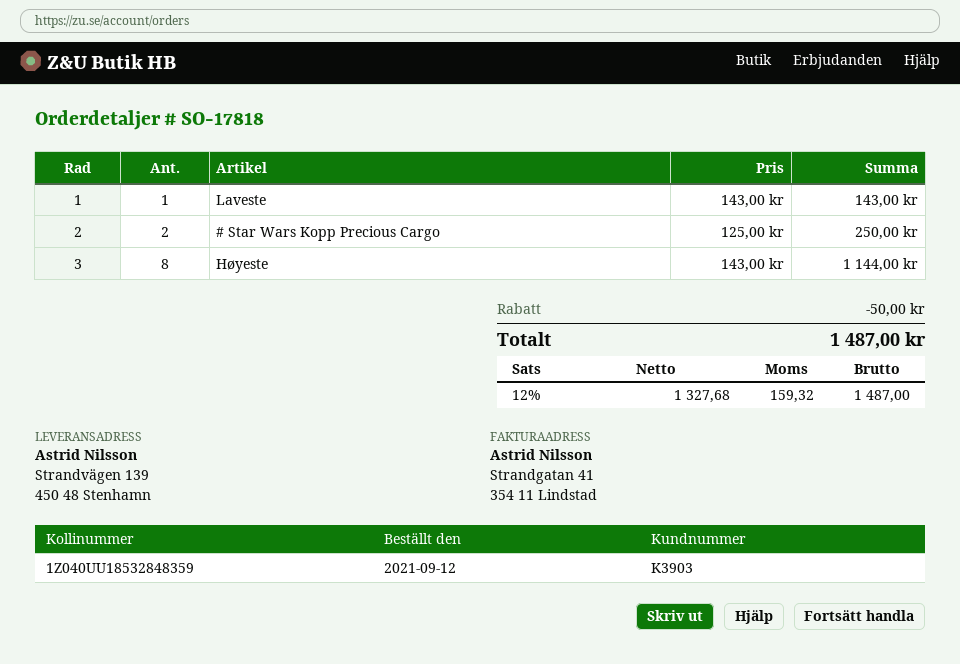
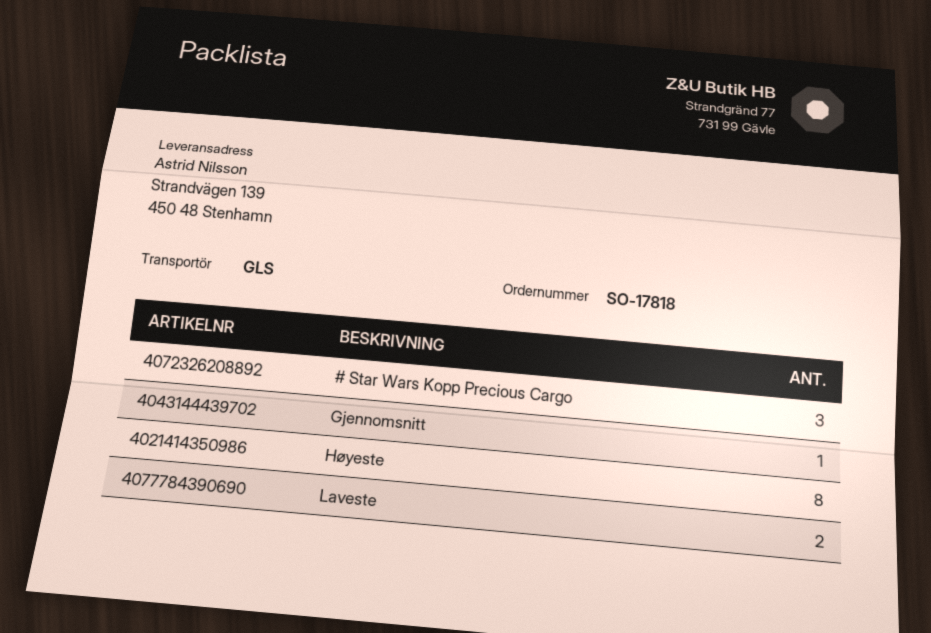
Laveste: 1 -> 2
# Star Wars Kopp Precious Cargo: 2 -> 3
Gjennomsnitt: none -> 1

